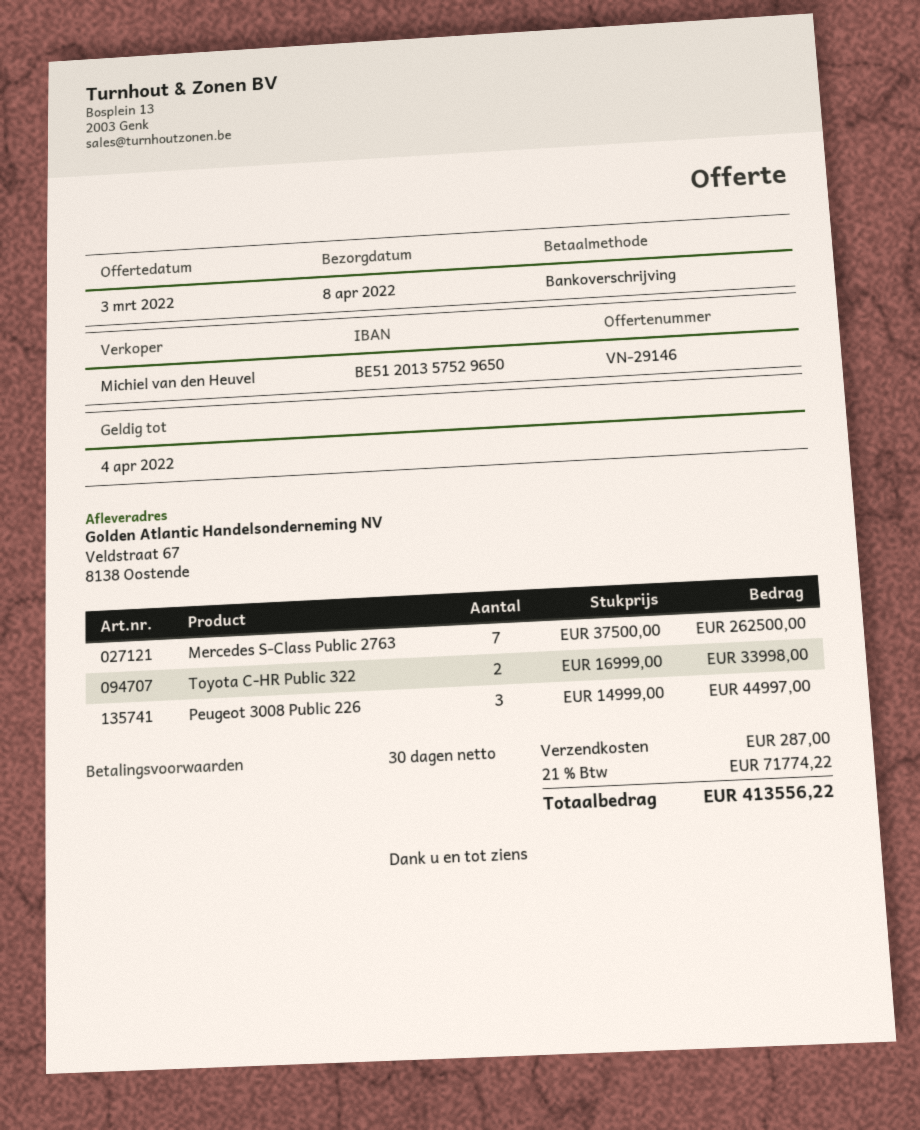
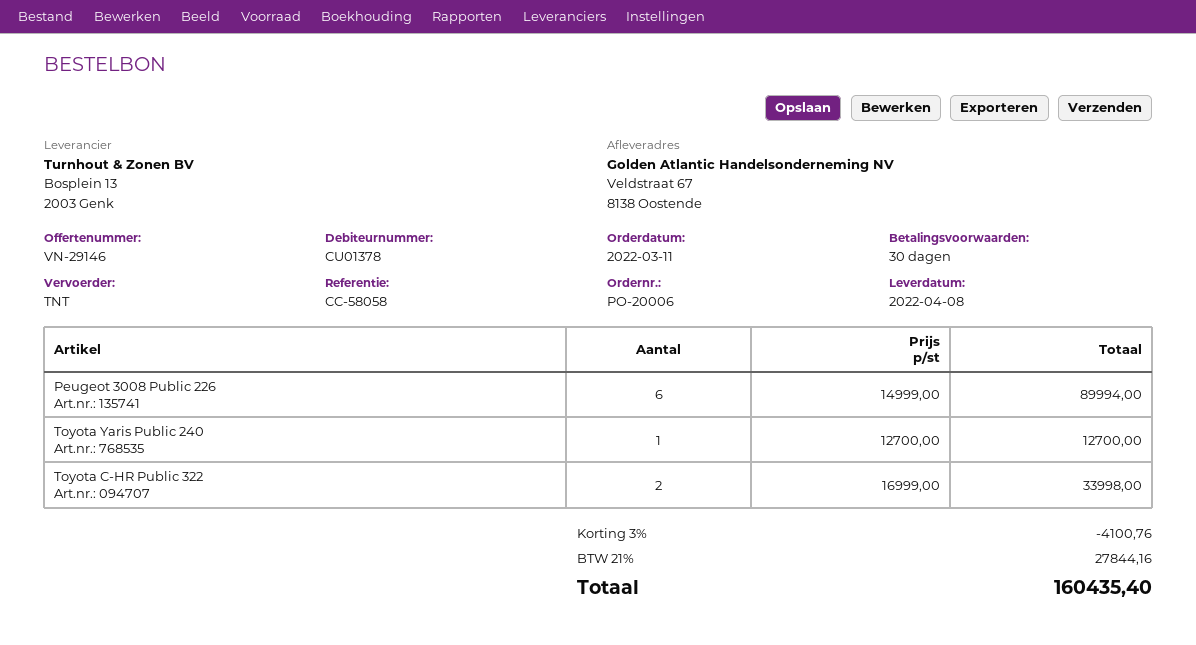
Mercedes S-Class Public 2763: 7 x 37500.00 = 262500.00 -> none
Peugeot 3008 Public 226: 3 x 14999.00 = 44997.00 -> 6 x 14999.00 = 89994.00
Toyota Yaris Public 240: none -> 1 x 12700.00 = 12700.00
discount: none -> 3% = 4100.76
shipping: 287.00 -> none
tax: 21% = 71774.22 -> 21% = 27844.16
total: 413556.22 -> 160435.40

